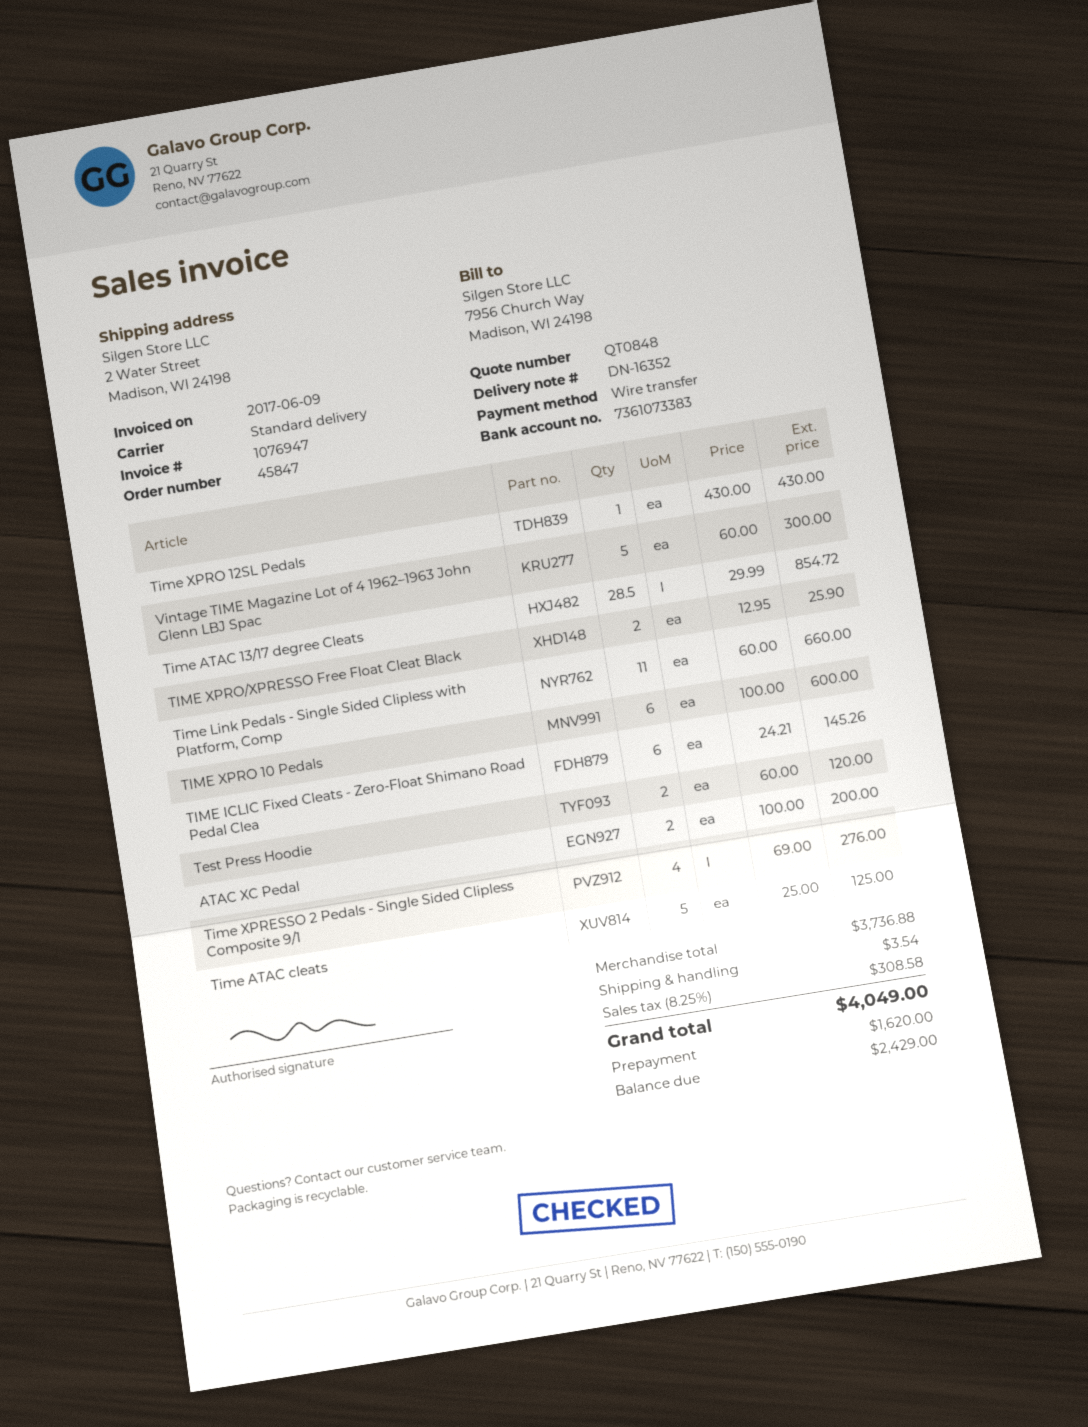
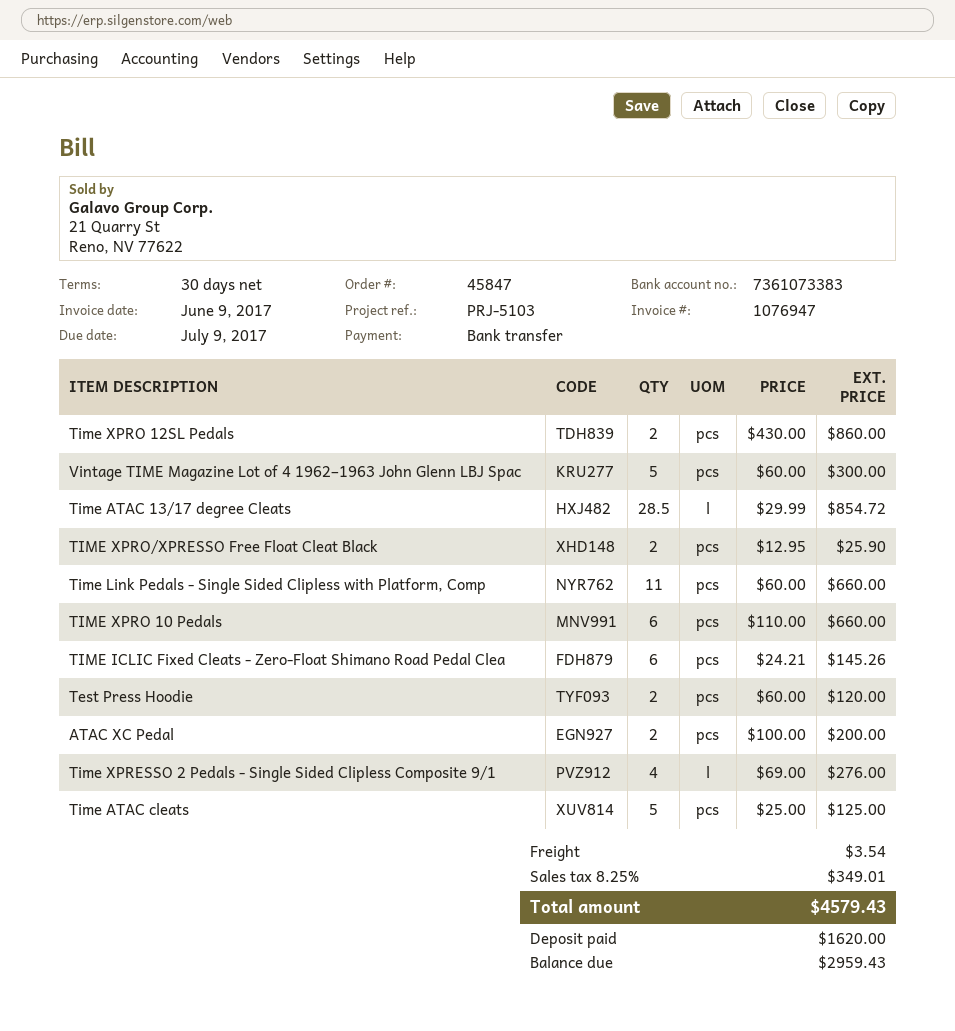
Time XPRO 12SL Pedals: 1 x 430.00 = 430.00 -> 2 x 430.00 = 860.00
TIME XPRO 10 Pedals: 6 x 100.00 = 600.00 -> 6 x 110.00 = 660.00
tax: 8.25% = 308.58 -> 8.25% = 349.01
total: 4049.00 -> 4579.43
balance: 2429.00 -> 2959.43

